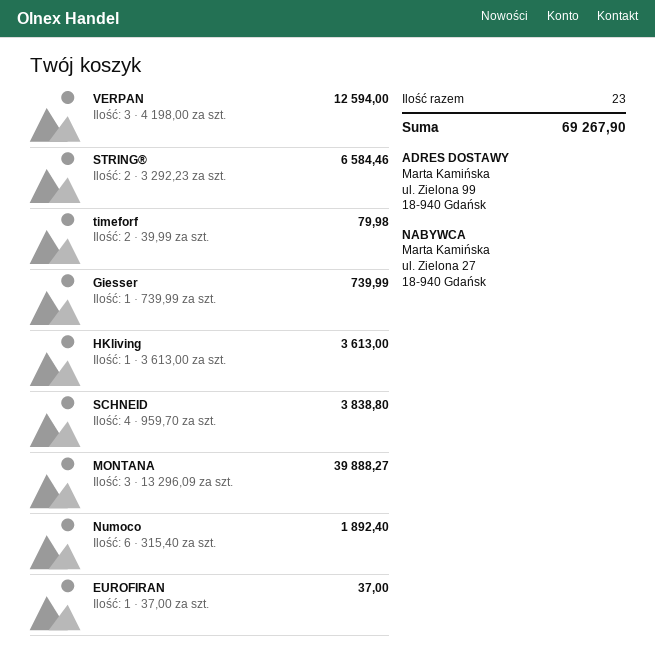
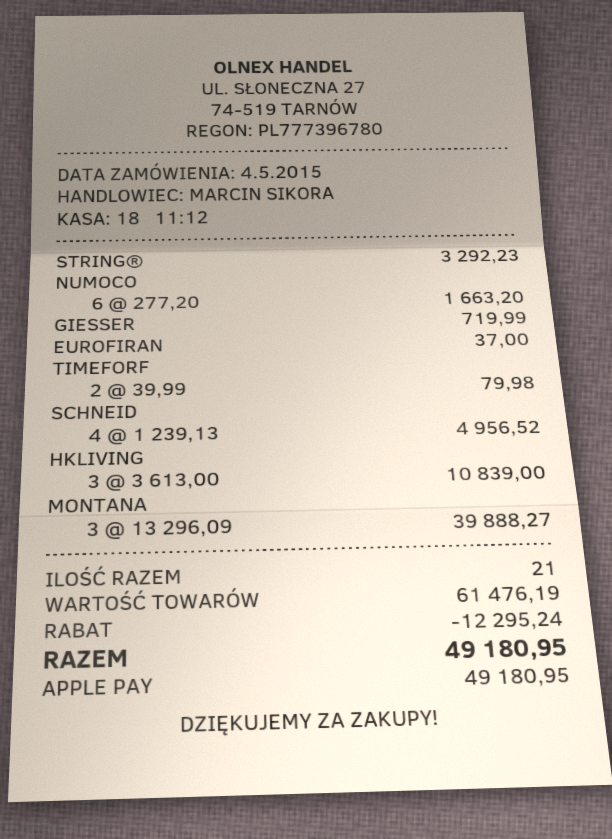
VERPAN: 3 x 4198.00 = 12594.00 -> none
STRING®: 2 x 3292.23 = 6584.46 -> 1 x 3292.23 = 3292.23
Giesser: 1 x 739.99 = 739.99 -> 1 x 719.99 = 719.99
HKliving: 1 x 3613.00 = 3613.00 -> 3 x 3613.00 = 10839.00
SCHNEID: 4 x 959.70 = 3838.80 -> 4 x 1239.13 = 4956.52
Numoco: 6 x 315.40 = 1892.40 -> 6 x 277.20 = 1663.20
total quantity: 23 -> 21
discount: none -> 12295.24
total: 69267.90 -> 49180.95

